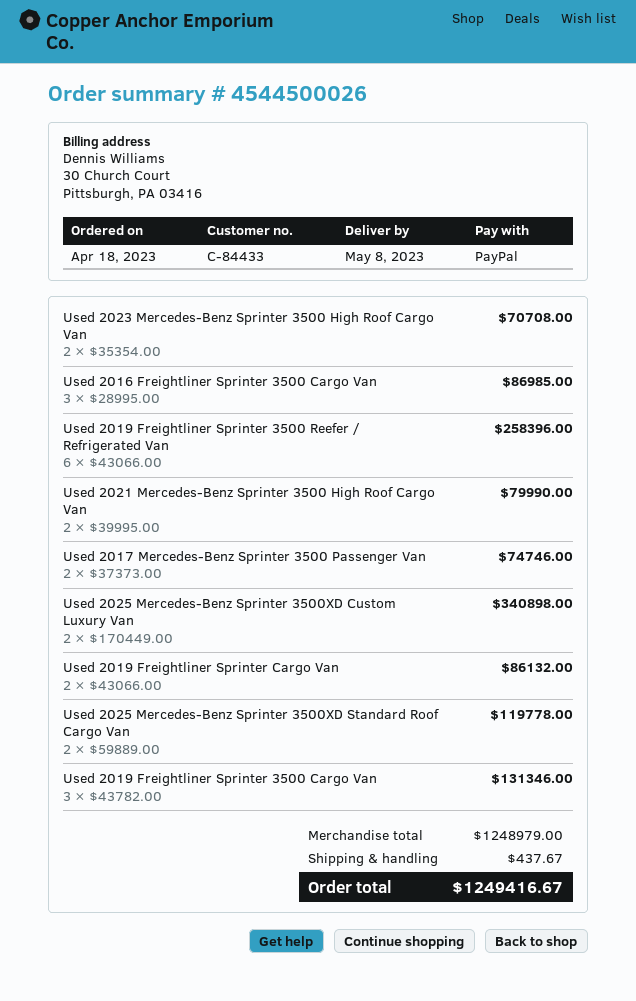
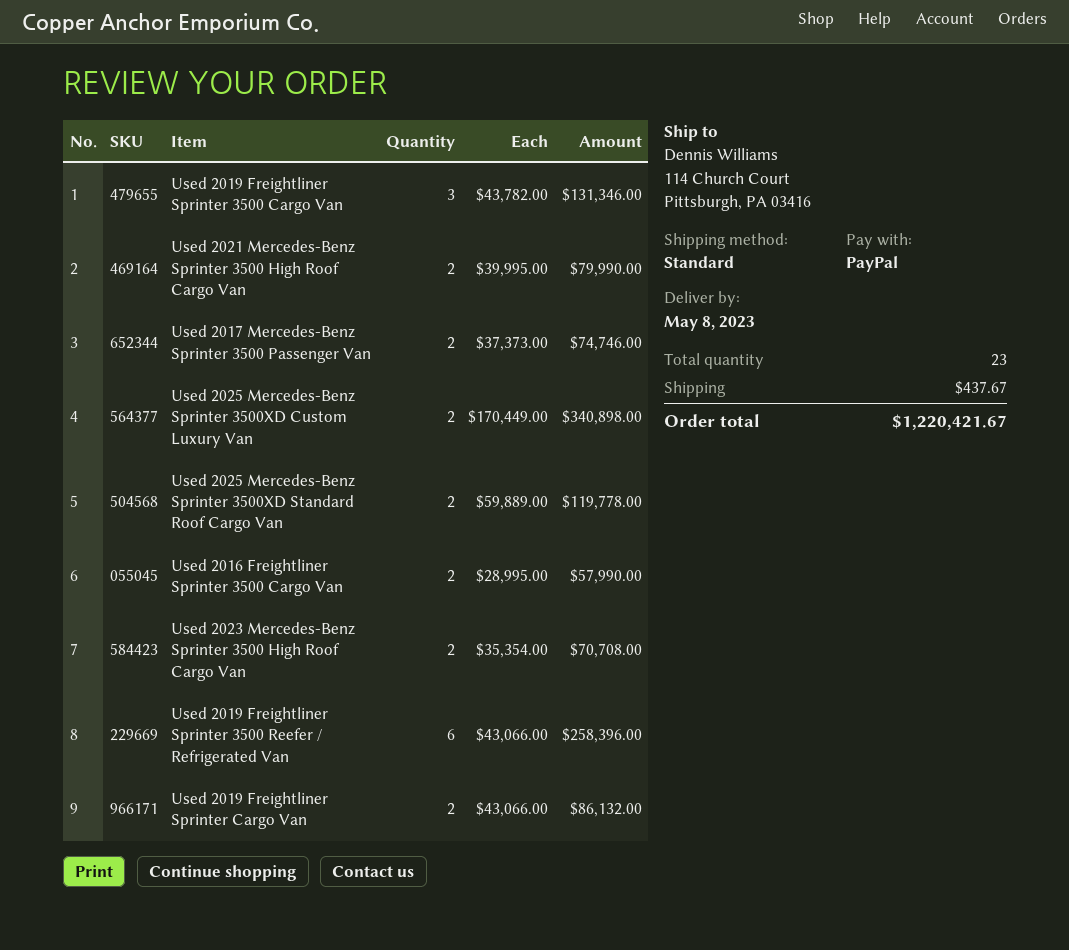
Used 2016 Freightliner Sprinter 3500 Cargo Van: 3 x 28995.00 = 86985.00 -> 2 x 28995.00 = 57990.00
total: 1249416.67 -> 1220421.67

